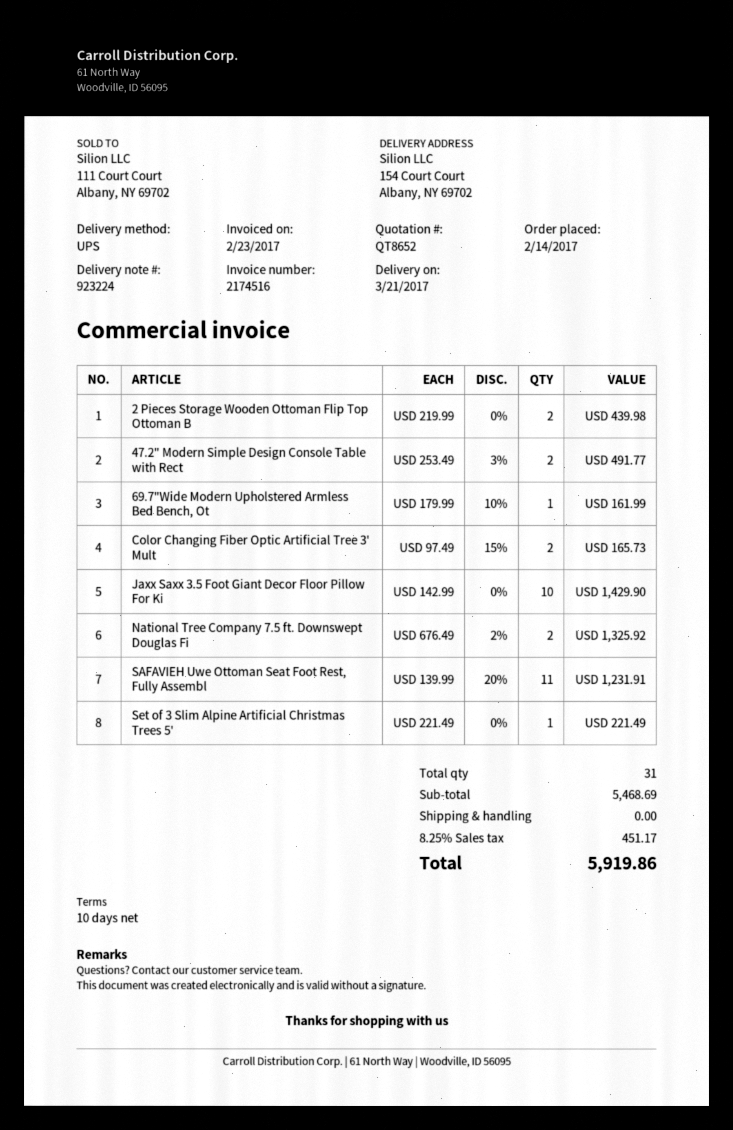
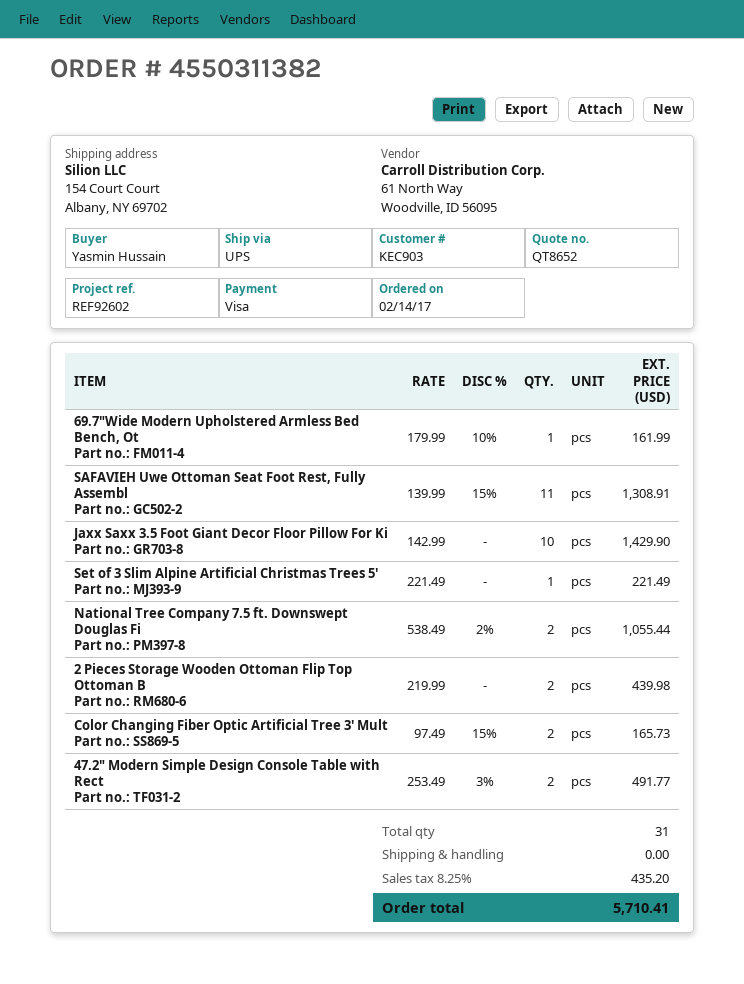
National Tree Company 7.5 ft. Downswept Douglas Fi: 2 x 676.49 - 2% = 1325.92 -> 2 x 538.49 - 2% = 1055.44
SAFAVIEH Uwe Ottoman Seat Foot Rest, Fully Assembl: 11 x 139.99 - 20% = 1231.91 -> 11 x 139.99 - 15% = 1308.91
tax: 8.25% = 451.17 -> 8.25% = 435.20
total: 5919.86 -> 5710.41

